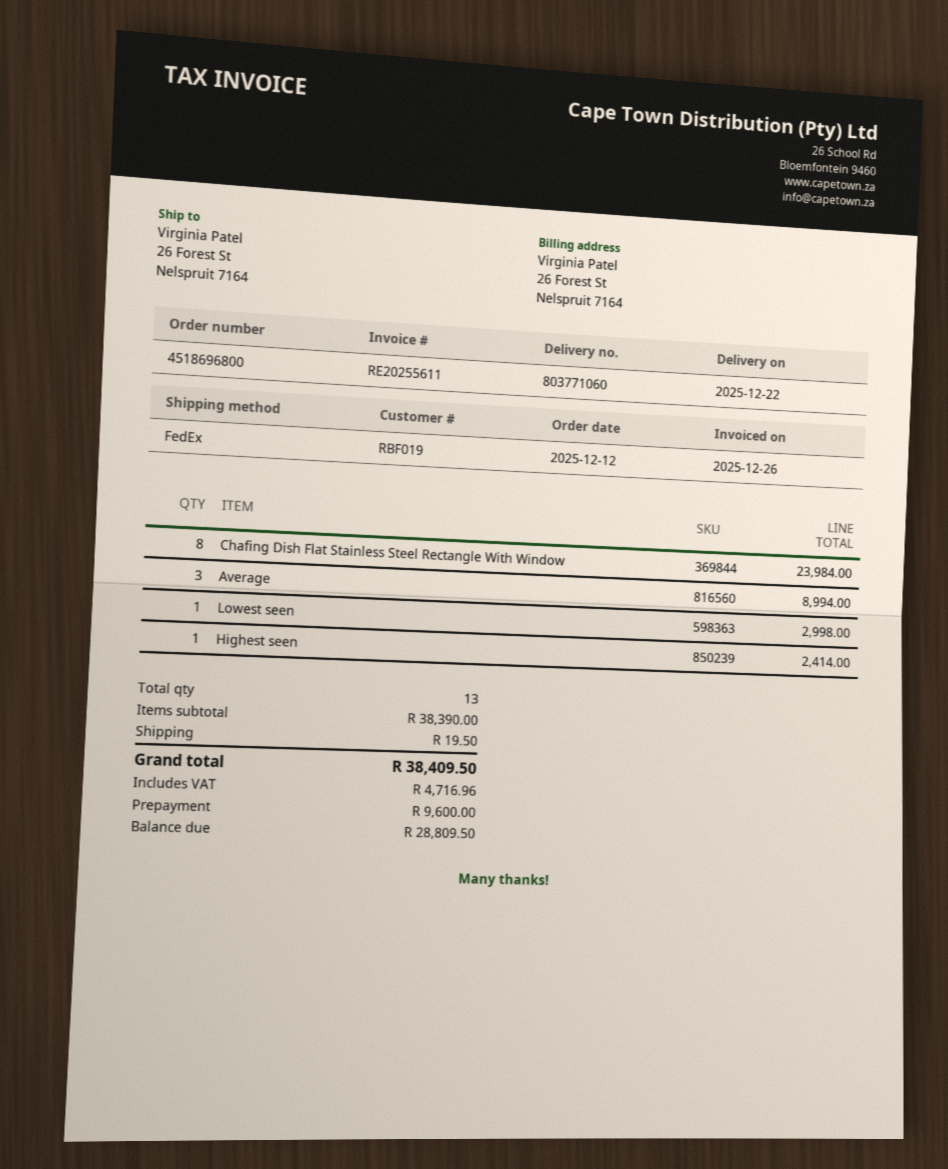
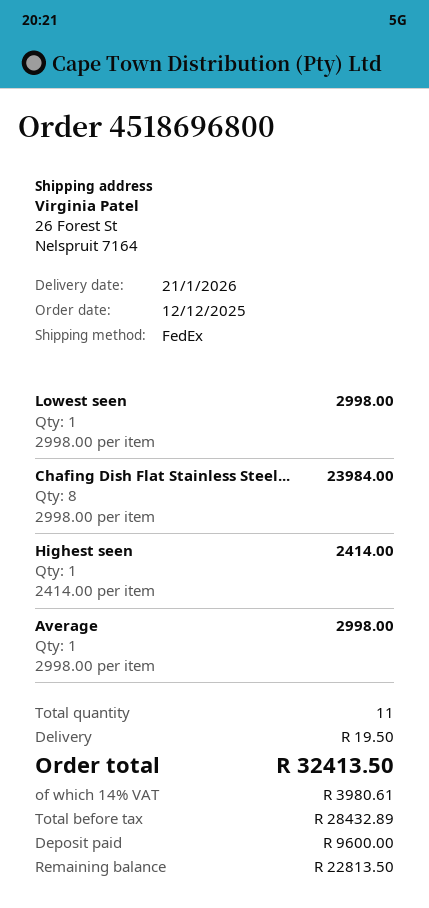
delivery date: 2025-12-22 -> 2026-01-21
Average: 3 for 8994.00 -> 1 for 2998.00
total quantity: 13 -> 11
tax: 4716.96 -> 3980.61
total: 38409.50 -> 32413.50
balance: 28809.50 -> 22813.50

